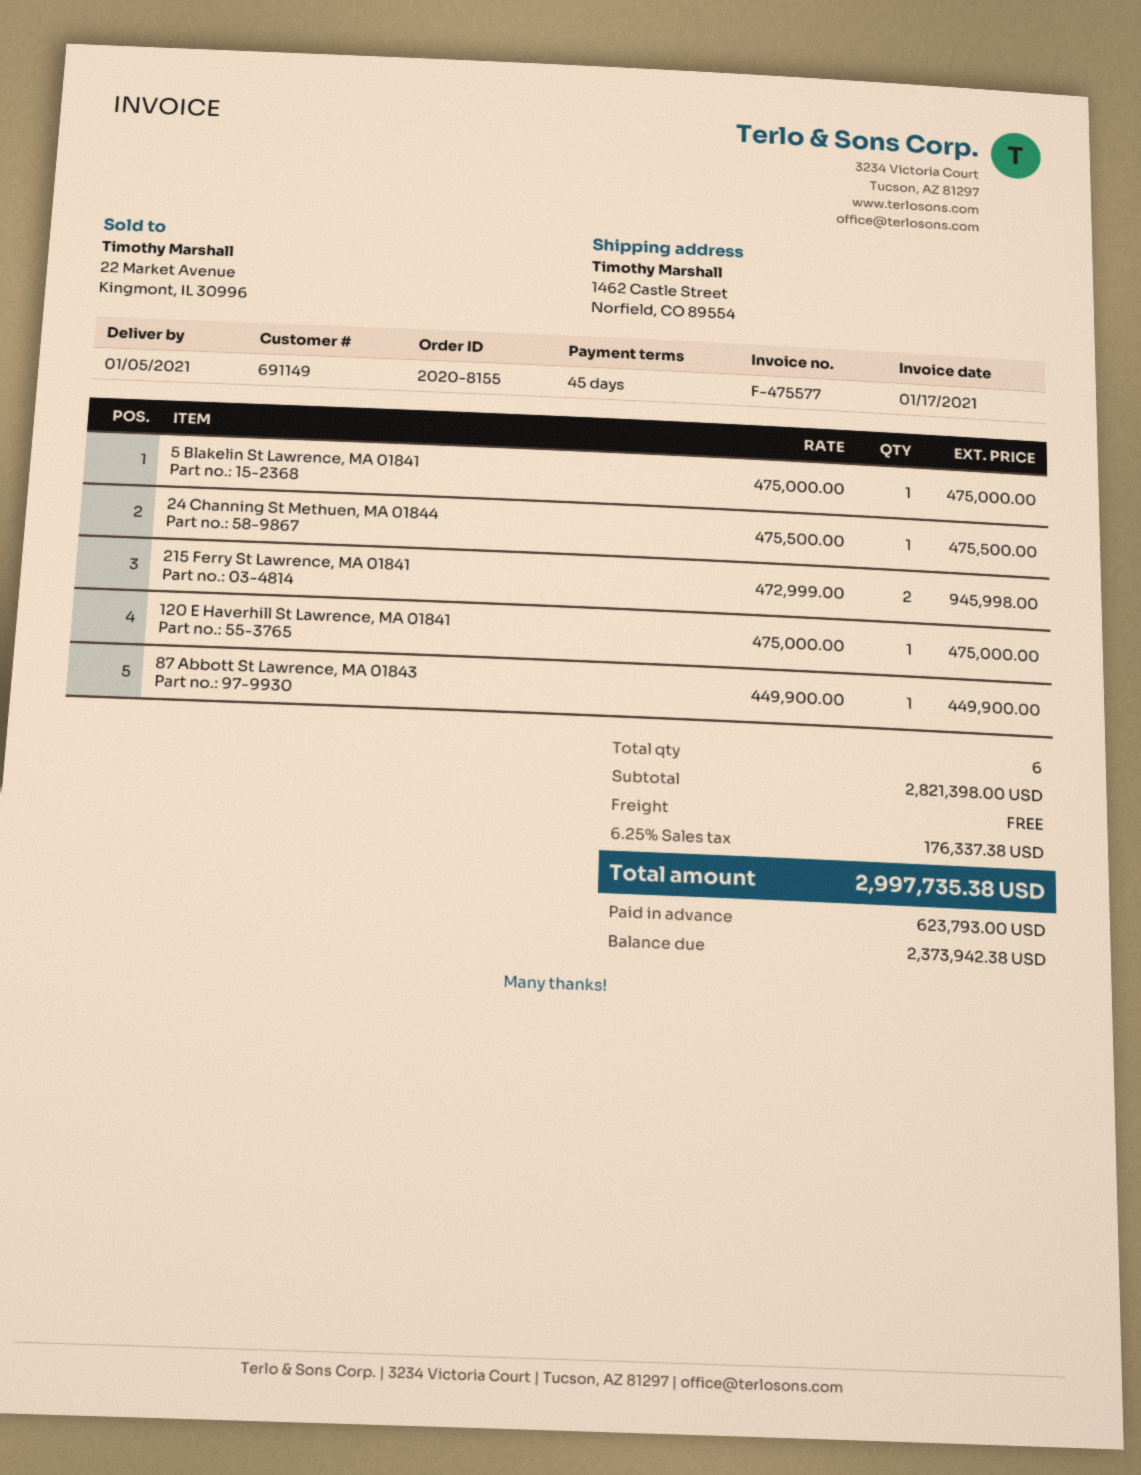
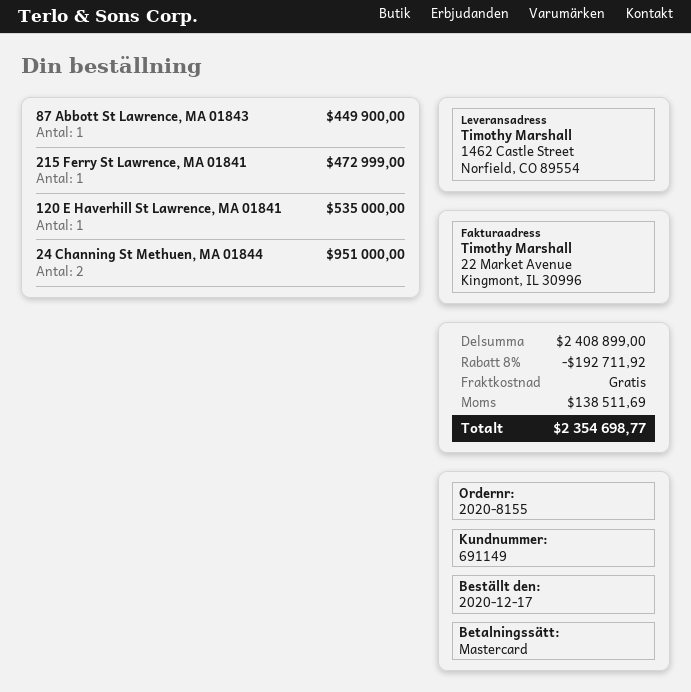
5 Blakelin St Lawrence, MA 01841: 1 for 475000.00 -> none
24 Channing St Methuen, MA 01844: 1 for 475500.00 -> 2 for 951000.00
215 Ferry St Lawrence, MA 01841: 2 for 945998.00 -> 1 for 472999.00
120 E Haverhill St Lawrence, MA 01841: 1 for 475000.00 -> 1 for 535000.00
subtotal: 2821398.00 -> 2408899.00
discount: none -> 8% = 192711.92
tax: 176337.38 -> 138511.69
total: 2997735.38 -> 2354698.77

